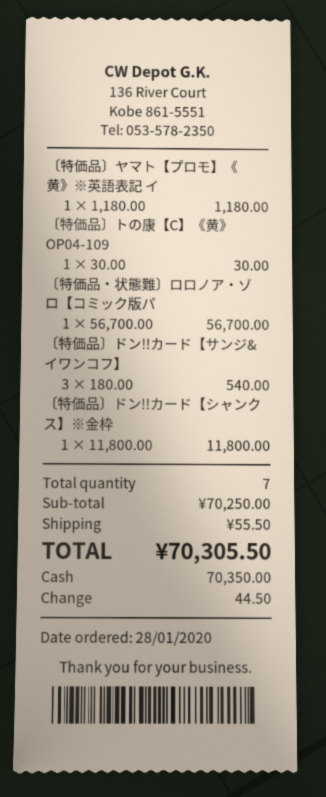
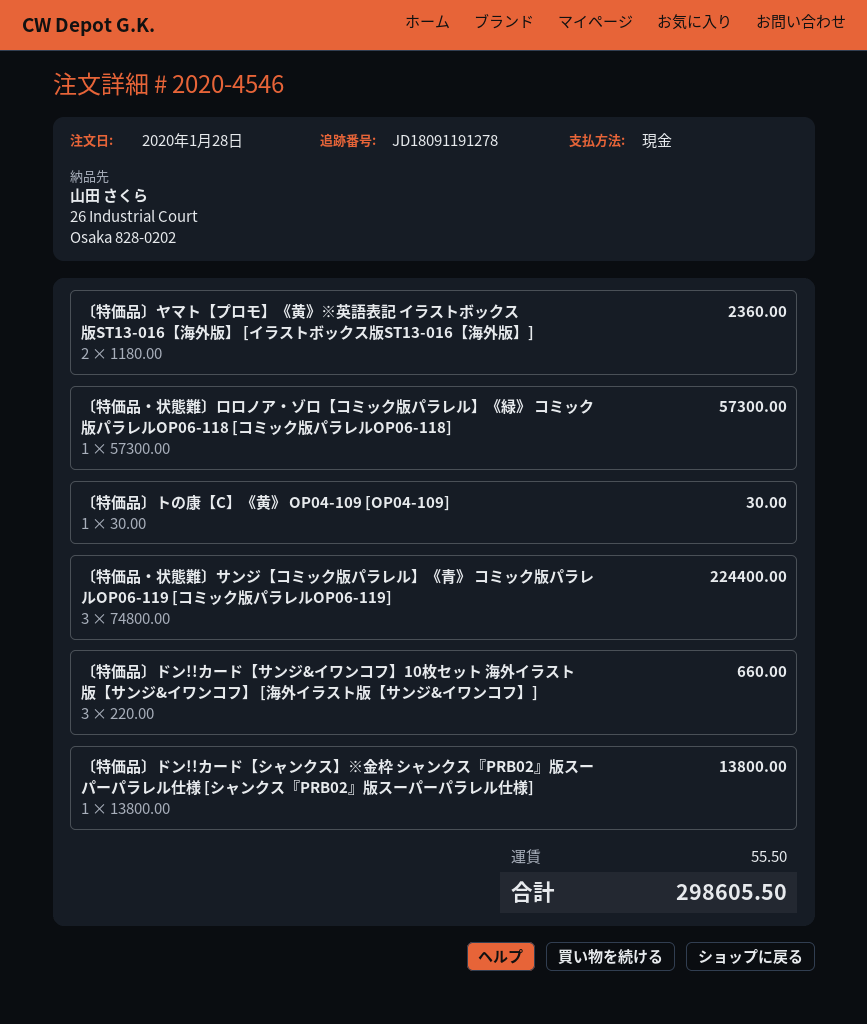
〔特価品〕ヤマト【プロモ】《黄》※英語表記 イ: 1 x 1180.00 = 1180.00 -> 2 x 1180.00 = 2360.00
〔特価品・状態難〕ロロノア・ゾロ【コミック版パ: 1 x 56700.00 = 56700.00 -> 1 x 57300.00 = 57300.00
〔特価品〕ドン!!カード【サンジ&イワンコフ】: 3 x 180.00 = 540.00 -> 3 x 220.00 = 660.00
〔特価品〕ドン!!カード【シャンクス】※金枠: 1 x 11800.00 = 11800.00 -> 1 x 13800.00 = 13800.00
〔特価品・状態難〕サンジ【コミック版パラレル】《青》 コミック版パラレルOP06-119 [コミック版パラレルOP06-119]: none -> 3 x 74800.00 = 224400.00
total: 70305.50 -> 298605.50

